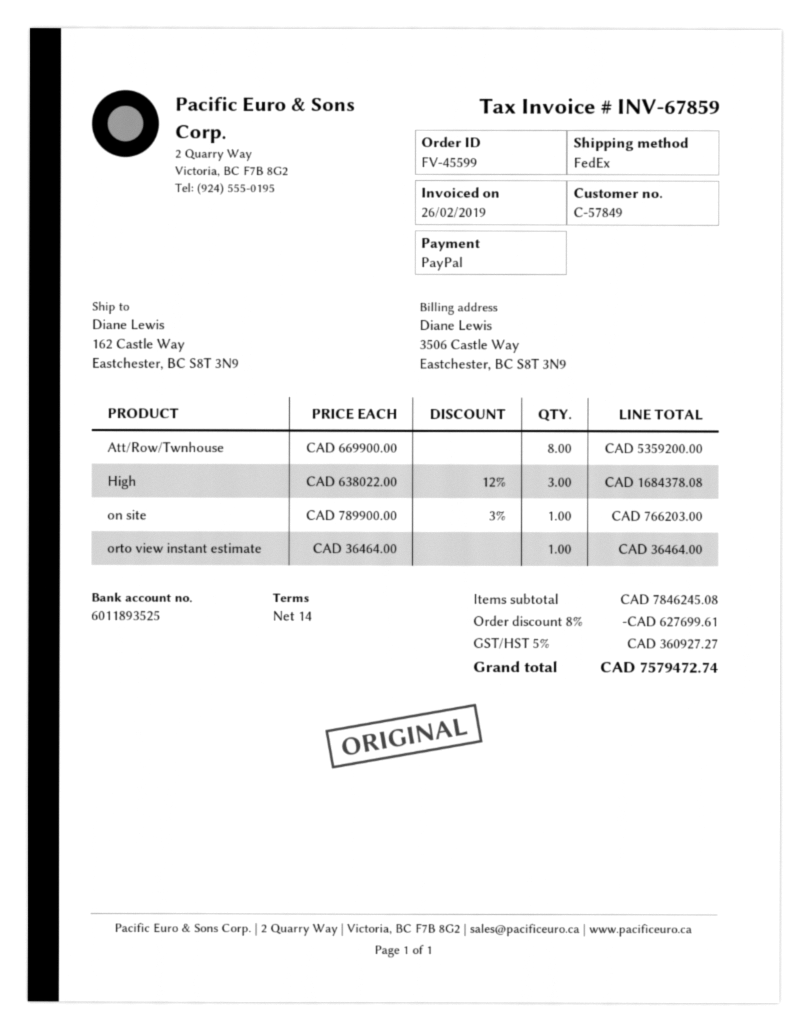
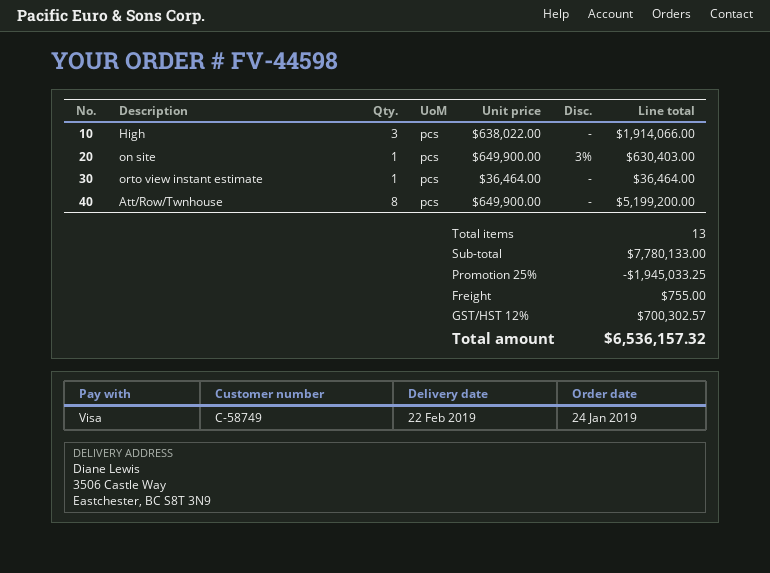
order number: FV-45599 -> FV-44598
customer number: C-57849 -> C-58749
payment method: PayPal -> Visa
ship to: 162 Castle Way, Eastchester, BC S8T 3N9 -> 3506 Castle Way, Eastchester, BC S8T 3N9
Att/Row/Twnhouse: 8 x 669900.00 = 5359200.00 -> 8 x 649900.00 = 5199200.00
High: 3 x 638022.00 - 12% = 1684378.08 -> 3 x 638022.00 = 1914066.00
on site: 1 x 789900.00 - 3% = 766203.00 -> 1 x 649900.00 - 3% = 630403.00
subtotal: 7846245.08 -> 7780133.00
discount: 8% = 627699.61 -> 25% = 1945033.25
shipping: none -> 755.00
tax: 5% = 360927.27 -> 12% = 700302.57
total: 7579472.74 -> 6536157.32

